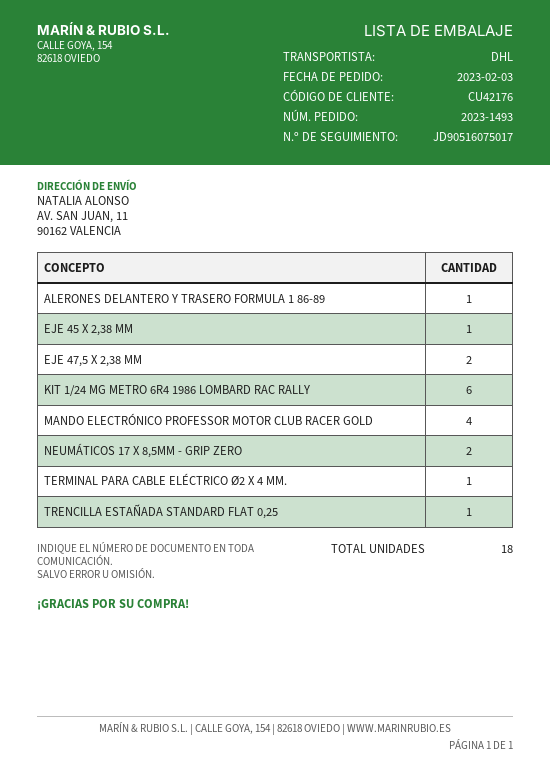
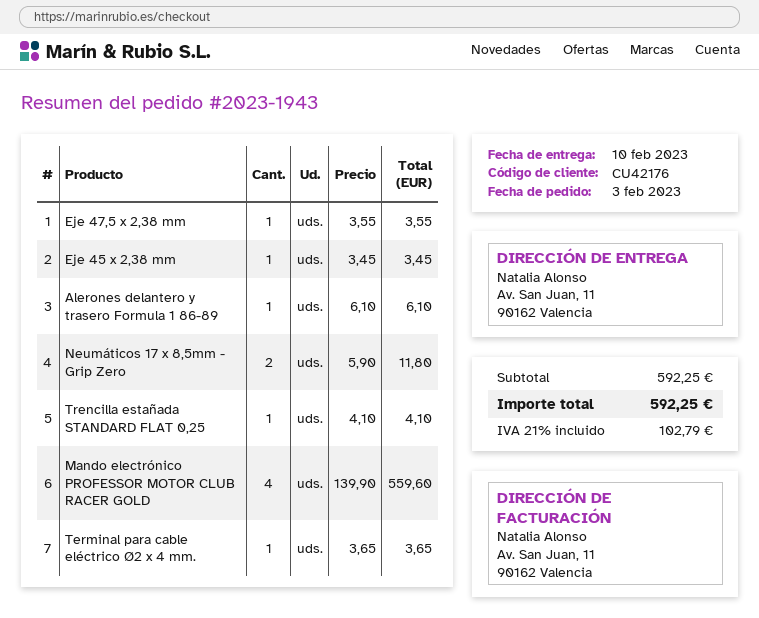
order number: 2023-1493 -> 2023-1943
EJE 47,5 X 2,38 MM: 2 -> 1
KIT 1/24 MG METRO 6R4 1986 LOMBARD RAC RALLY: 6 -> none

